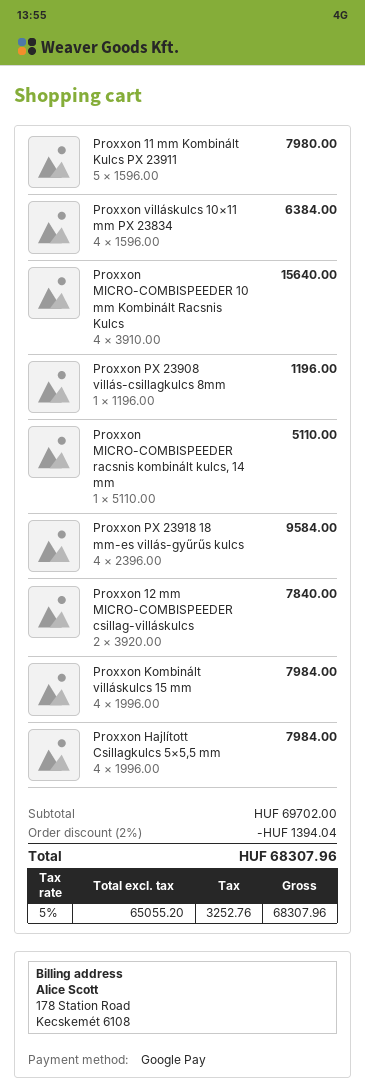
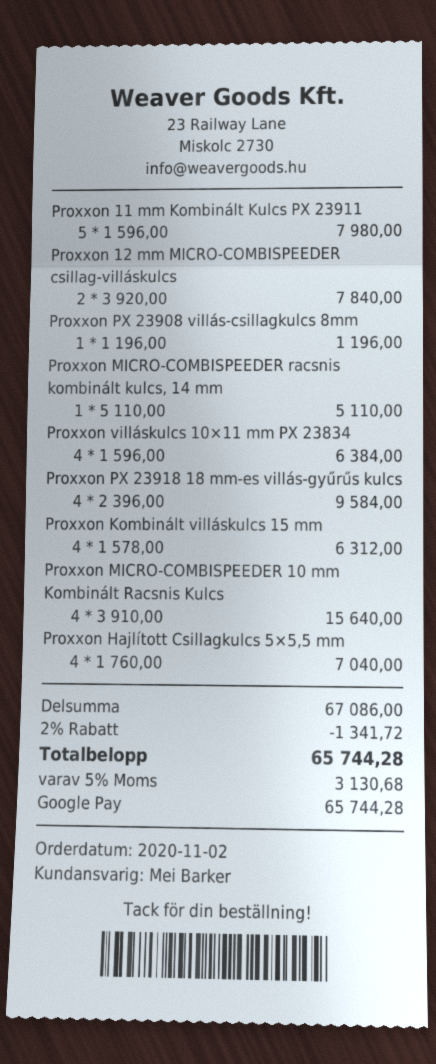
Proxxon Kombinált villáskulcs 15 mm: 4 x 1996.00 = 7984.00 -> 4 x 1578.00 = 6312.00
Proxxon Hajlított Csillagkulcs 5×5,5 mm: 4 x 1996.00 = 7984.00 -> 4 x 1760.00 = 7040.00
subtotal: 69702.00 -> 67086.00
discount: 2% = 1394.04 -> 2% = 1341.72
tax: 5% = 3252.76 -> 5% = 3130.68
total: 68307.96 -> 65744.28

